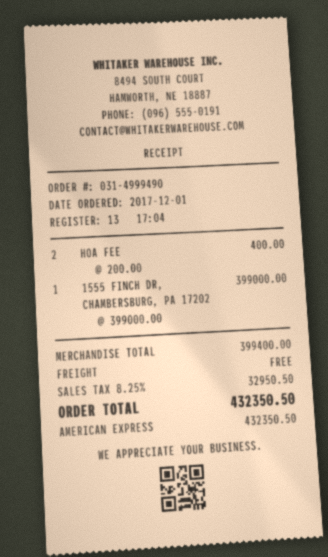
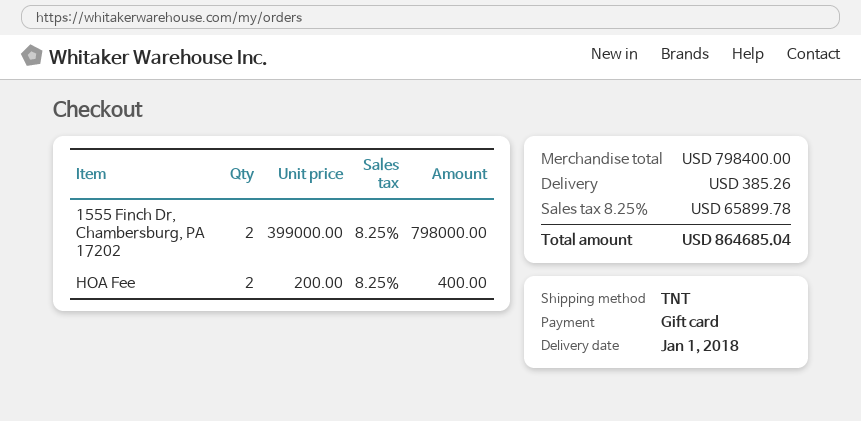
payment method: American Express -> gift card
1555 FINCH DR, CHAMBERSBURG, PA 17202: 1 x 399000.00 = 399000.00 -> 2 x 399000.00 = 798000.00
subtotal: 399400.00 -> 798400.00
shipping: 0.00 -> 385.26
tax: 8.25% = 32950.50 -> 8.25% = 65899.78
total: 432350.50 -> 864685.04

